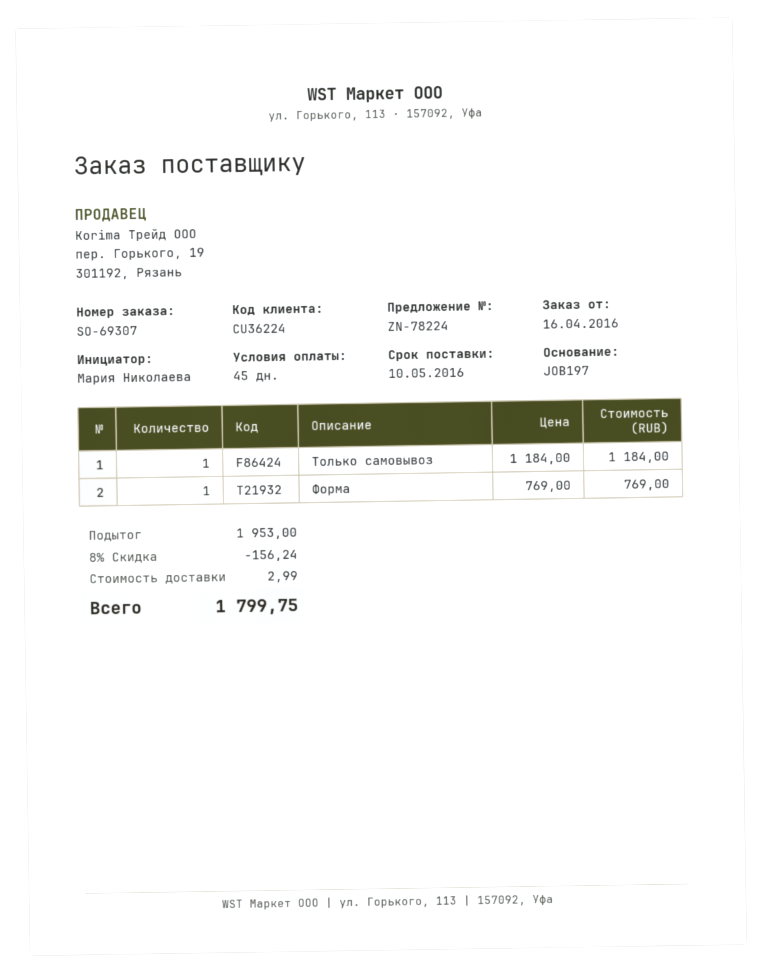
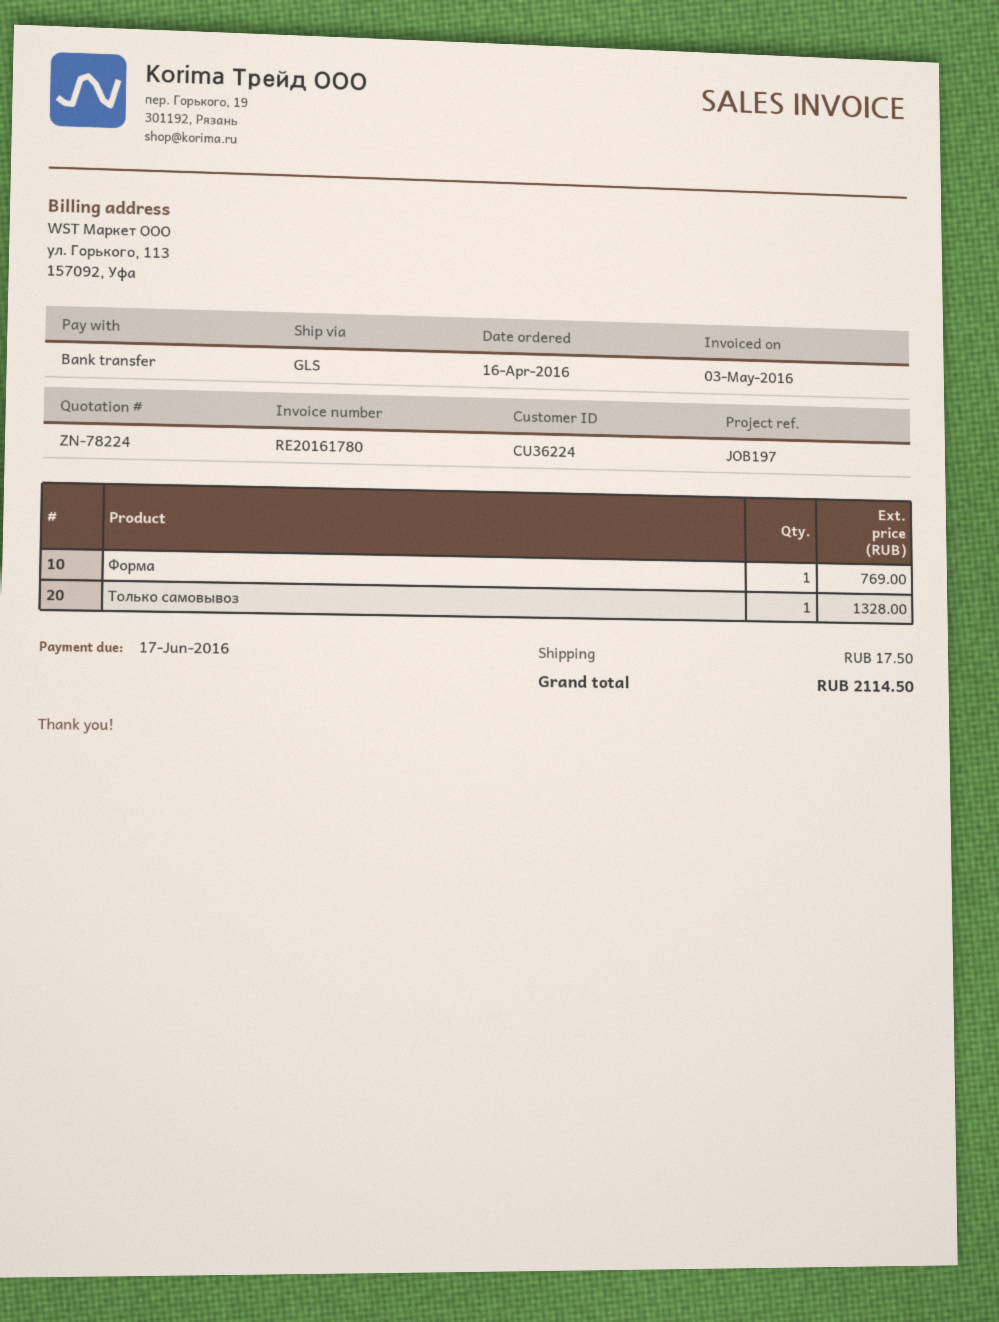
Только самовывоз: 1 for 1184.00 -> 1 for 1328.00
discount: 8% = 156.24 -> none
shipping: 2.99 -> 17.50
total: 1799.75 -> 2114.50

